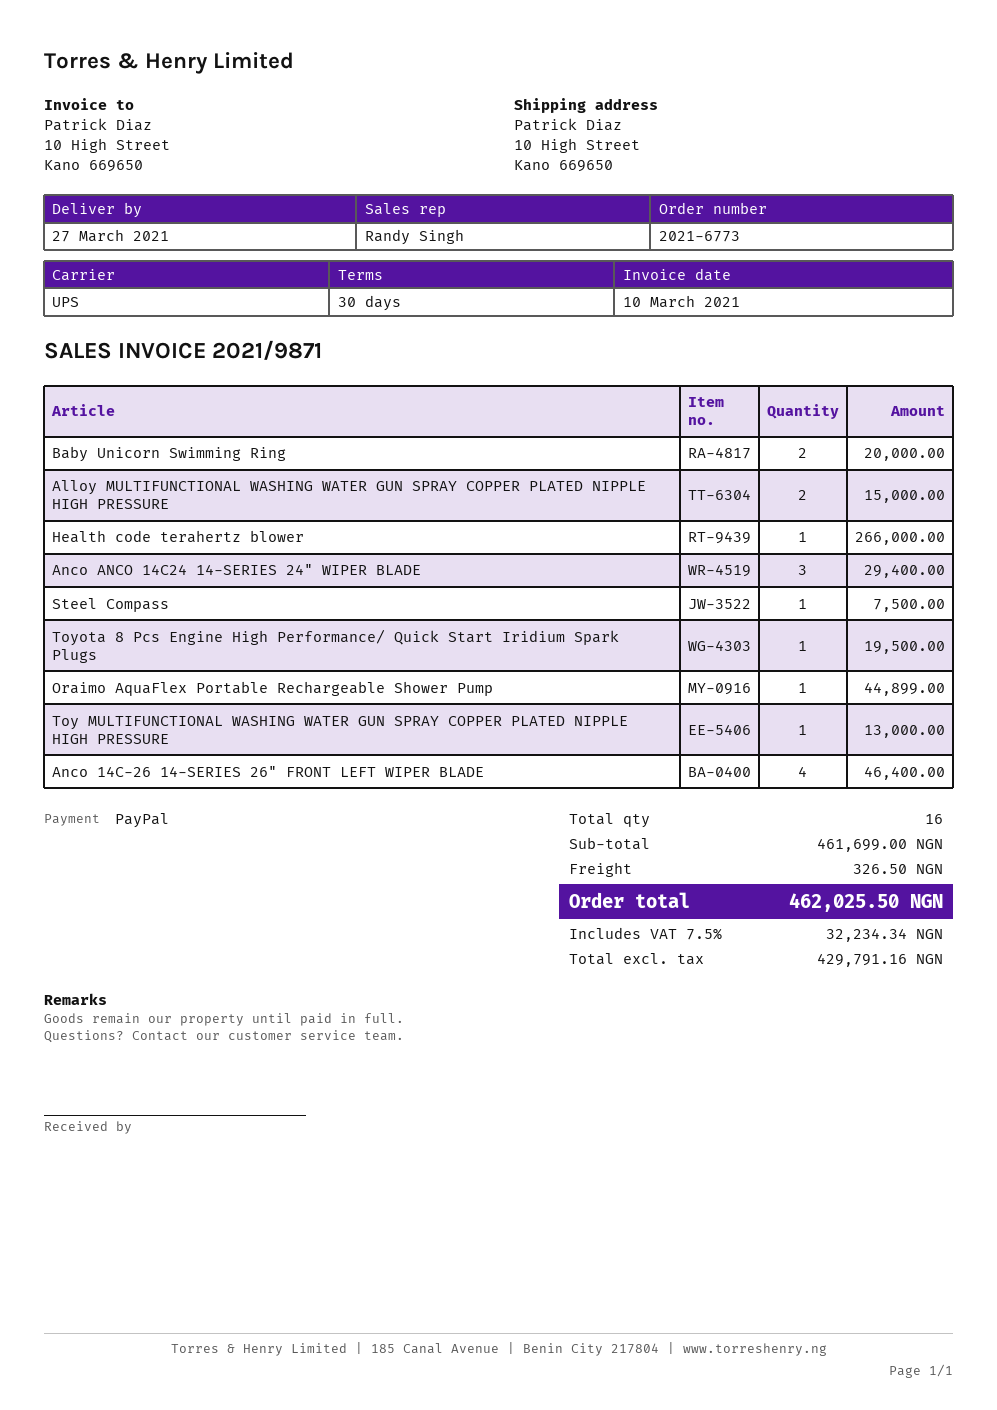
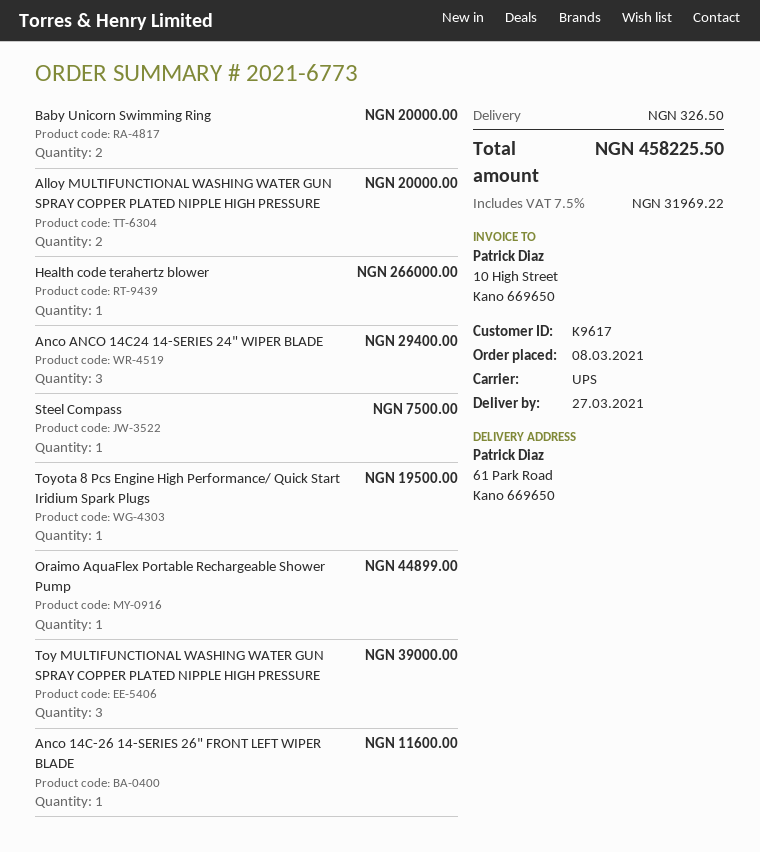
ship to: 10 High Street, Kano 669650 -> 61 Park Road, Kano 669650
Alloy MULTIFUNCTIONAL WASHING WATER GUN SPRAY COPPER PLATED NIPPLE HIGH PRESSURE: 2 for 15000.00 -> 2 for 20000.00
Toy MULTIFUNCTIONAL WASHING WATER GUN SPRAY COPPER PLATED NIPPLE HIGH PRESSURE: 1 for 13000.00 -> 3 for 39000.00
Anco 14C-26 14-SERIES 26" FRONT LEFT WIPER BLADE: 4 for 46400.00 -> 1 for 11600.00
tax: 7.5% = 32234.34 -> 7.5% = 31969.22
total: 462025.50 -> 458225.50

